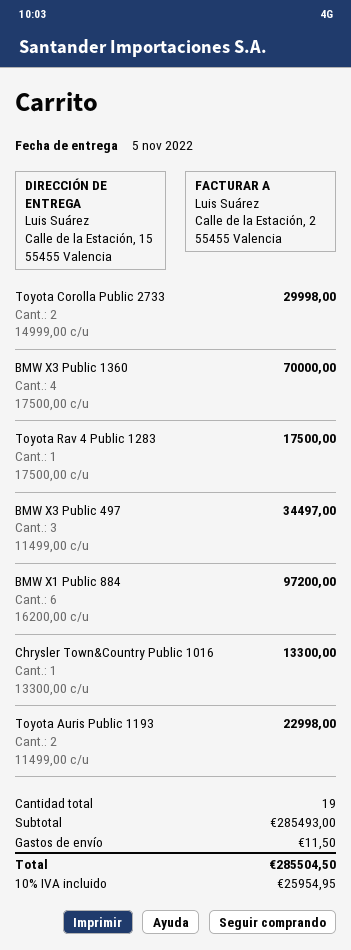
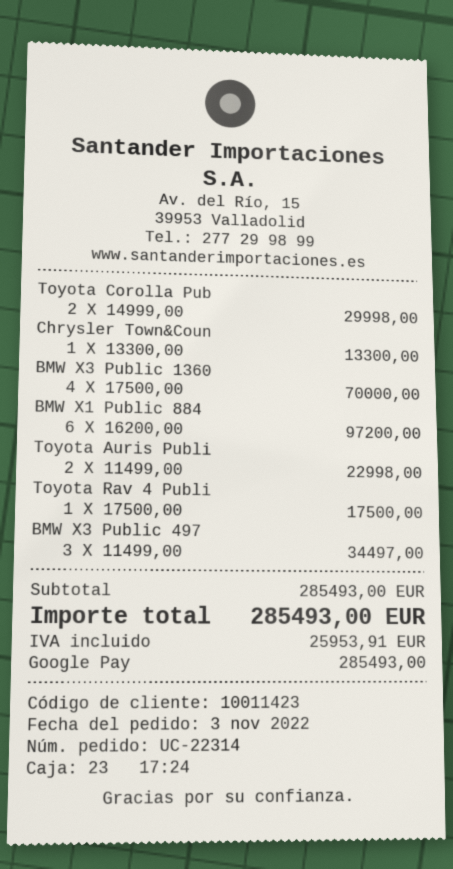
shipping: 11.50 -> none
tax: 25954.95 -> 25953.91
total: 285504.50 -> 285493.00

